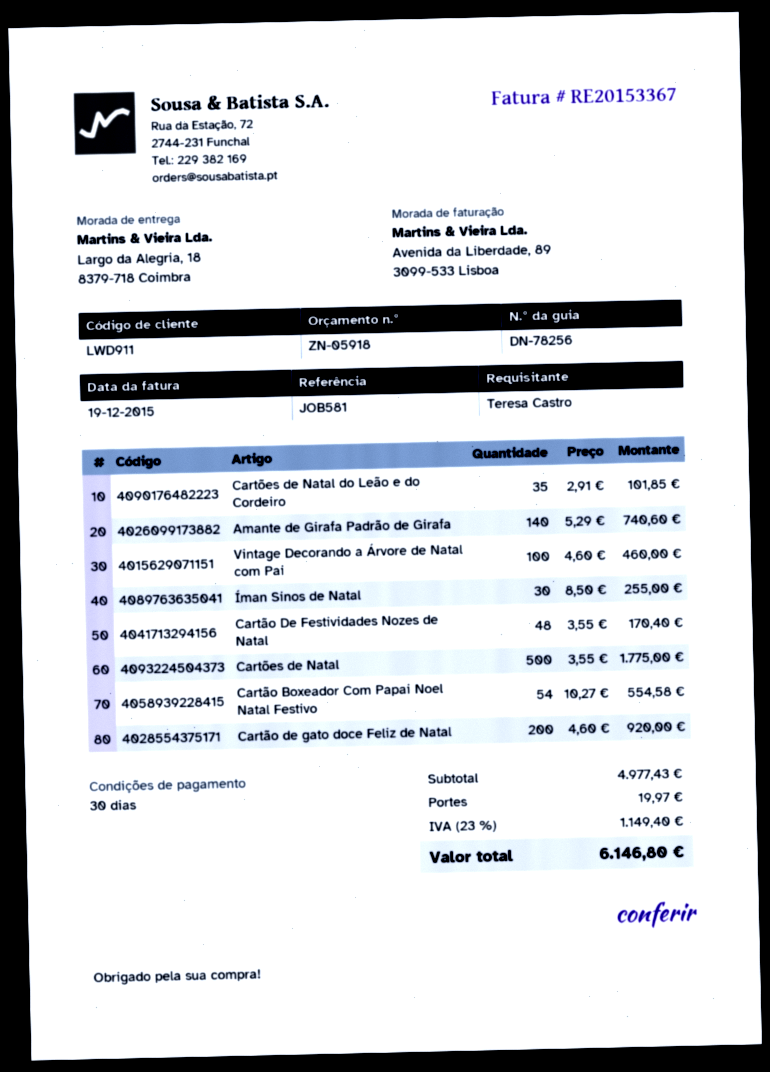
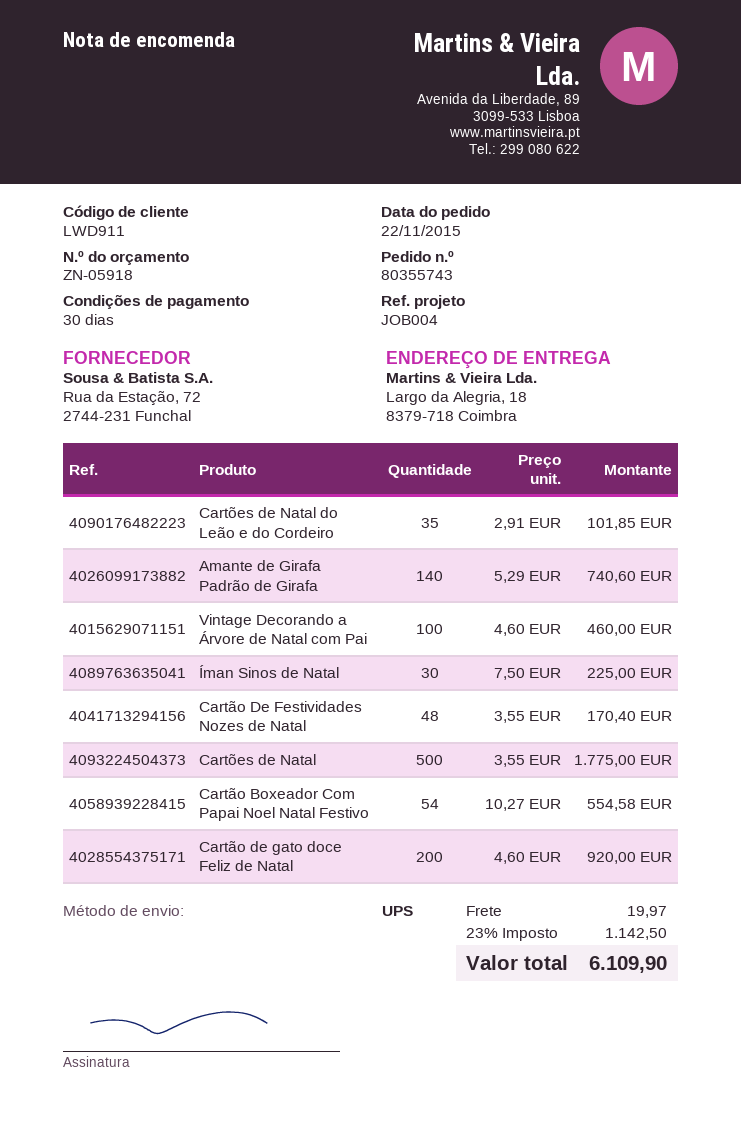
reference: JOB581 -> JOB004
Íman Sinos de Natal: 30 x 8.50 = 255.00 -> 30 x 7.50 = 225.00
tax: 23% = 1149.40 -> 23% = 1142.50
total: 6146.80 -> 6109.90

